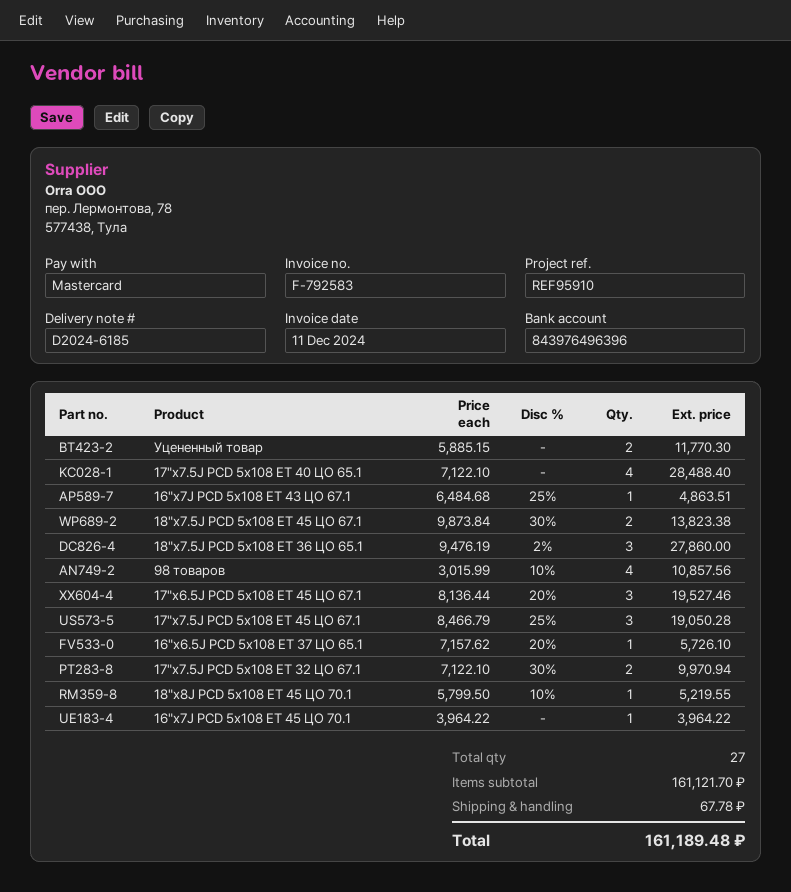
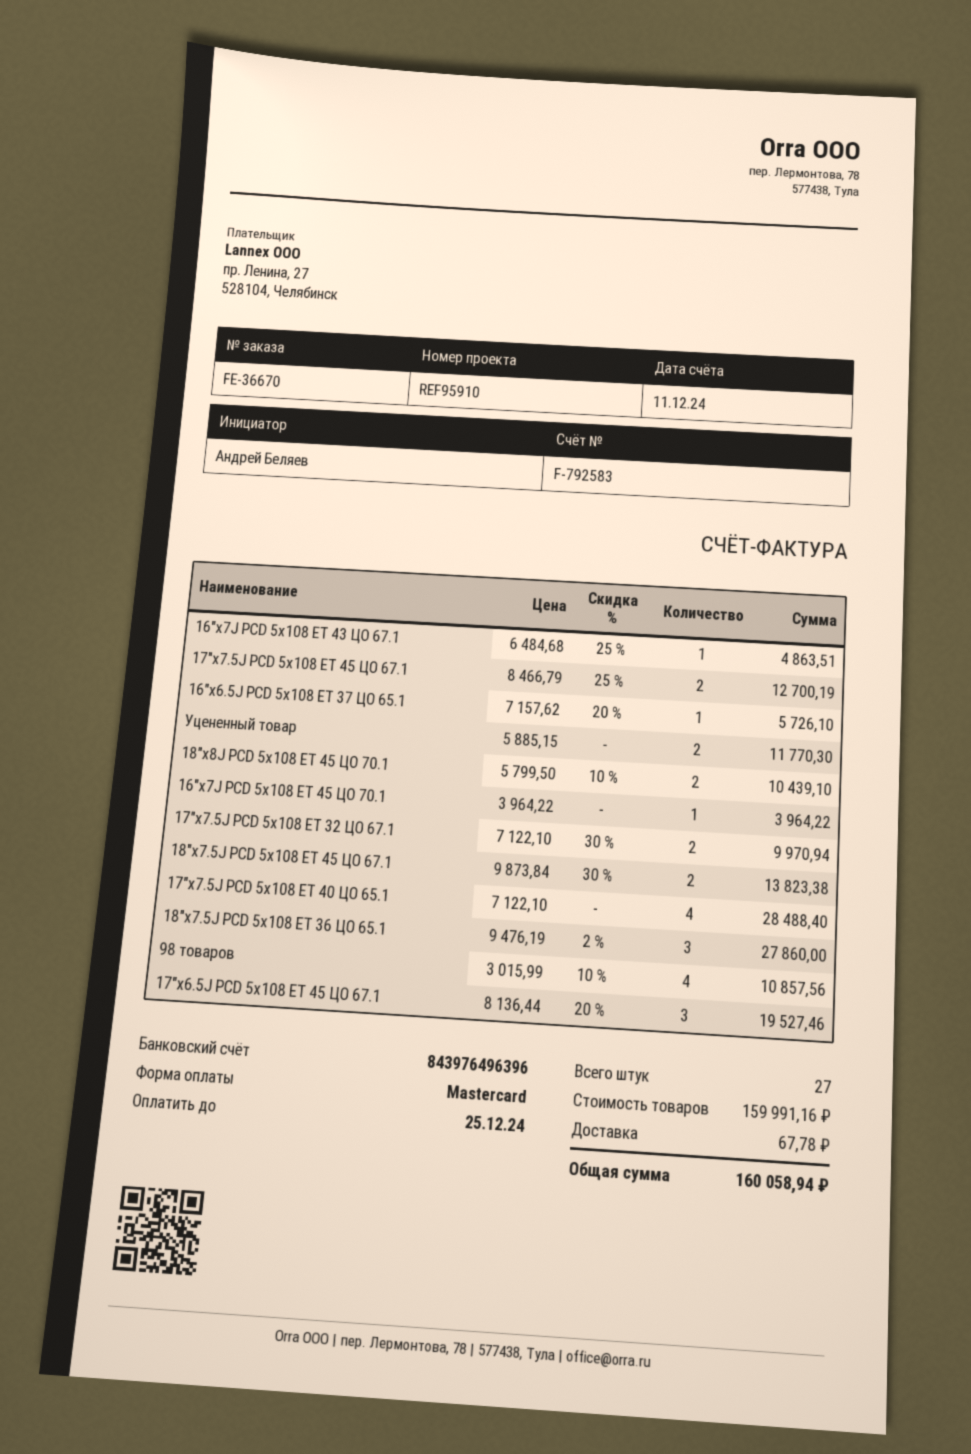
17"x7.5J PCD 5x108 ЕТ 45 ЦО 67.1: 3 x 8466.79 - 25% = 19050.28 -> 2 x 8466.79 - 25% = 12700.19
18"x8J PCD 5x108 ЕТ 45 ЦО 70.1: 1 x 5799.50 - 10% = 5219.55 -> 2 x 5799.50 - 10% = 10439.10
subtotal: 161121.70 -> 159991.16
total: 161189.48 -> 160058.94

